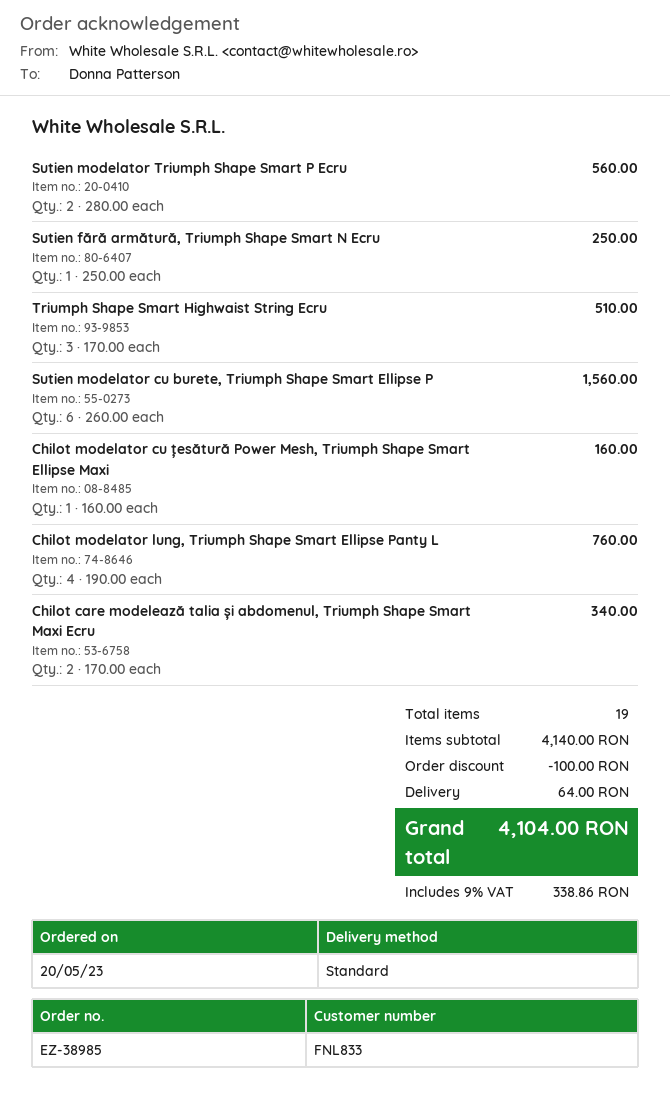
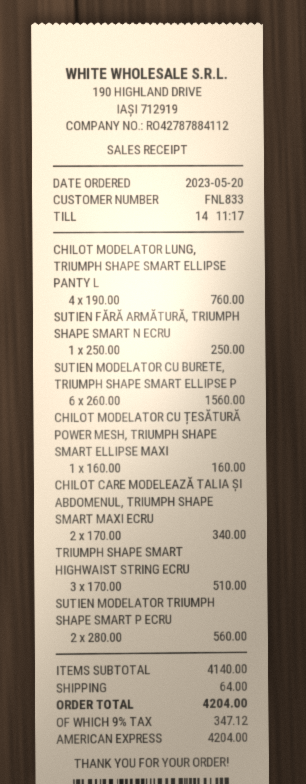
discount: 100.00 -> none
tax: 9% = 338.86 -> 9% = 347.12
total: 4104.00 -> 4204.00

